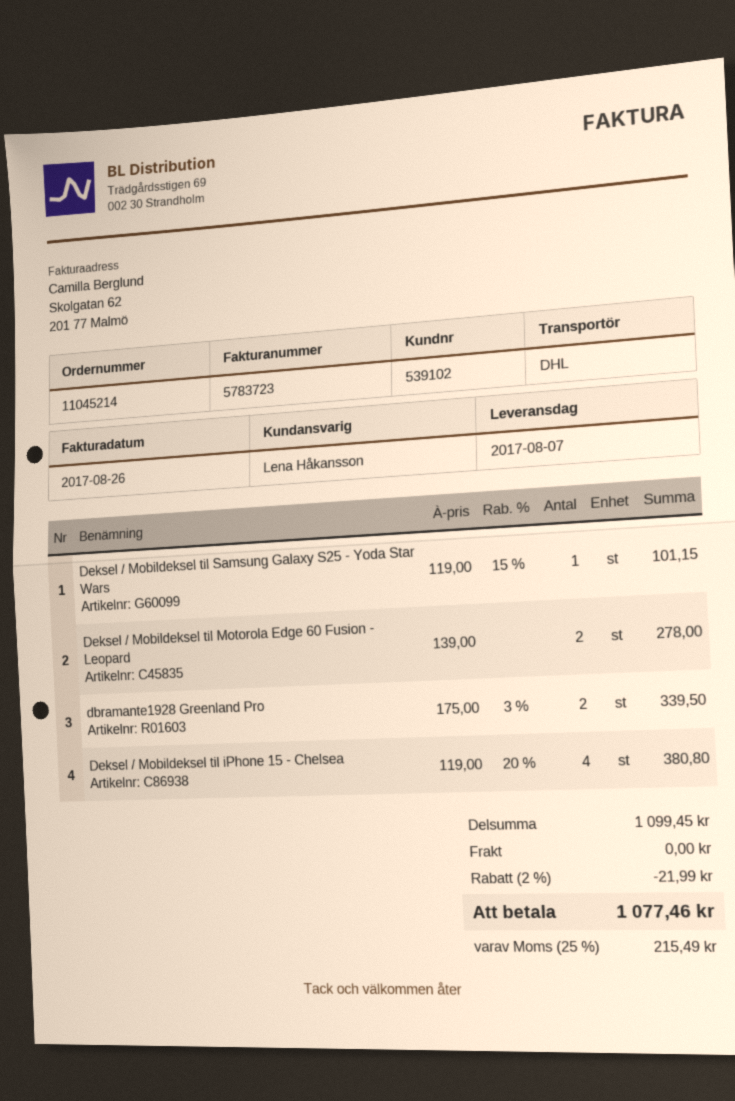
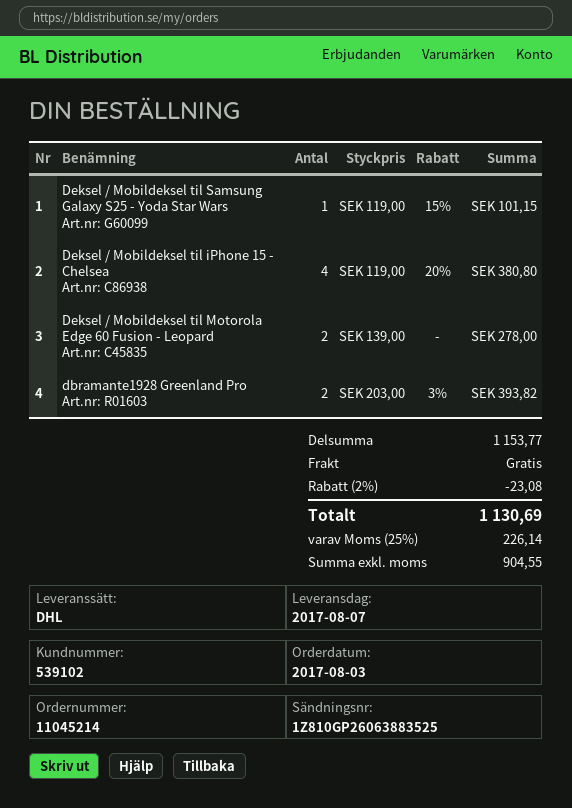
dbramante1928 Greenland Pro: 2 x 175.00 - 3% = 339.50 -> 2 x 203.00 - 3% = 393.82
subtotal: 1099.45 -> 1153.77
discount: 2% = 21.99 -> 2% = 23.08
tax: 25% = 215.49 -> 25% = 226.14
total: 1077.46 -> 1130.69

